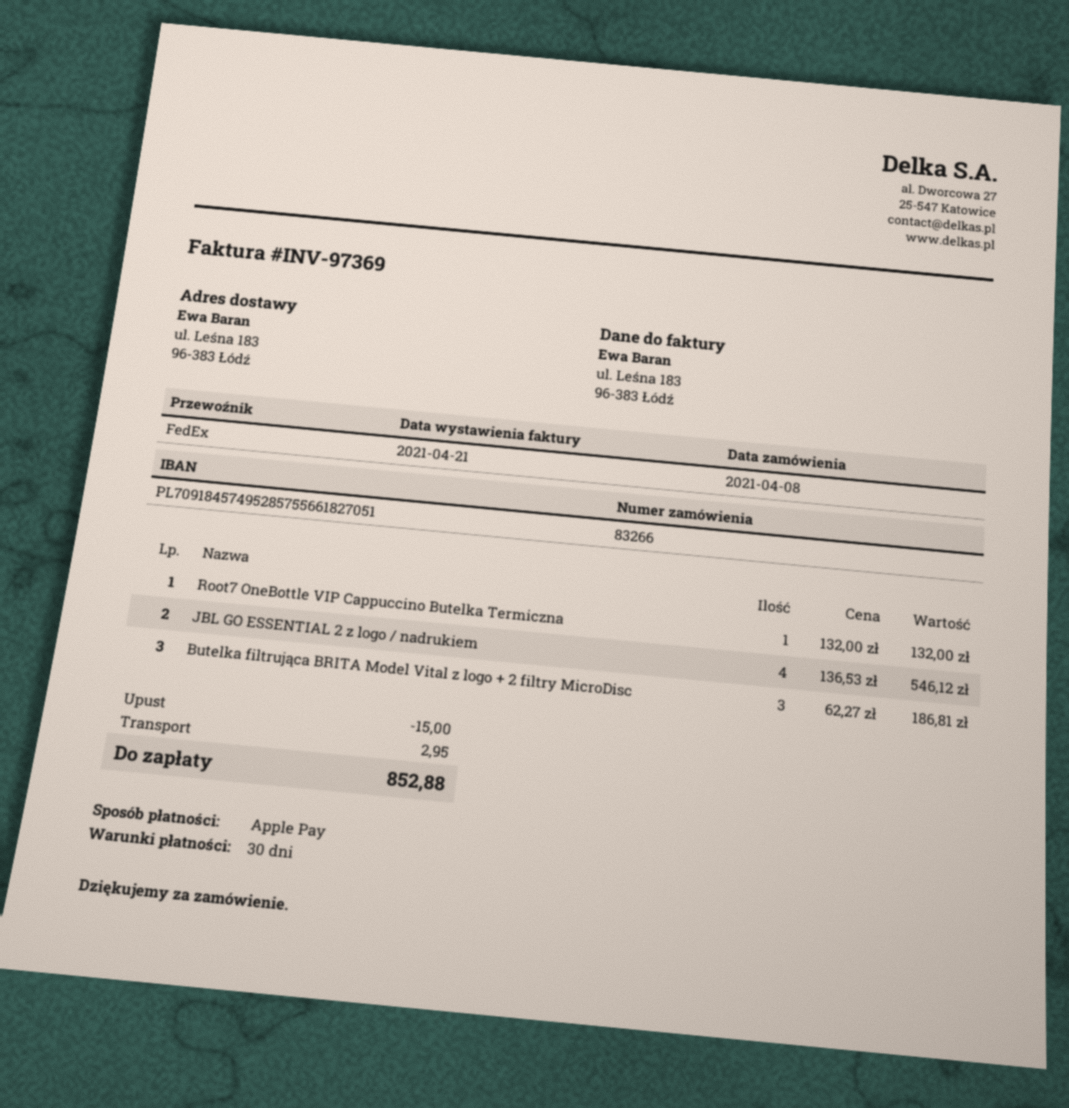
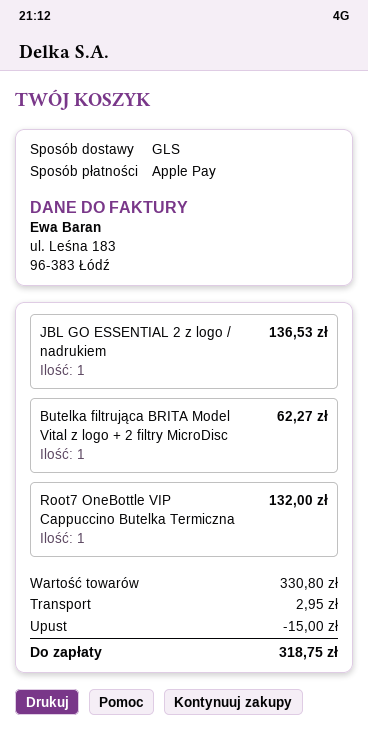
shipping method: FedEx -> GLS
JBL GO ESSENTIAL 2 z logo / nadrukiem: 4 for 546.12 -> 1 for 136.53
Butelka filtrująca BRITA Model Vital z logo + 2 filtry MicroDisc: 3 for 186.81 -> 1 for 62.27
total: 852.88 -> 318.75

